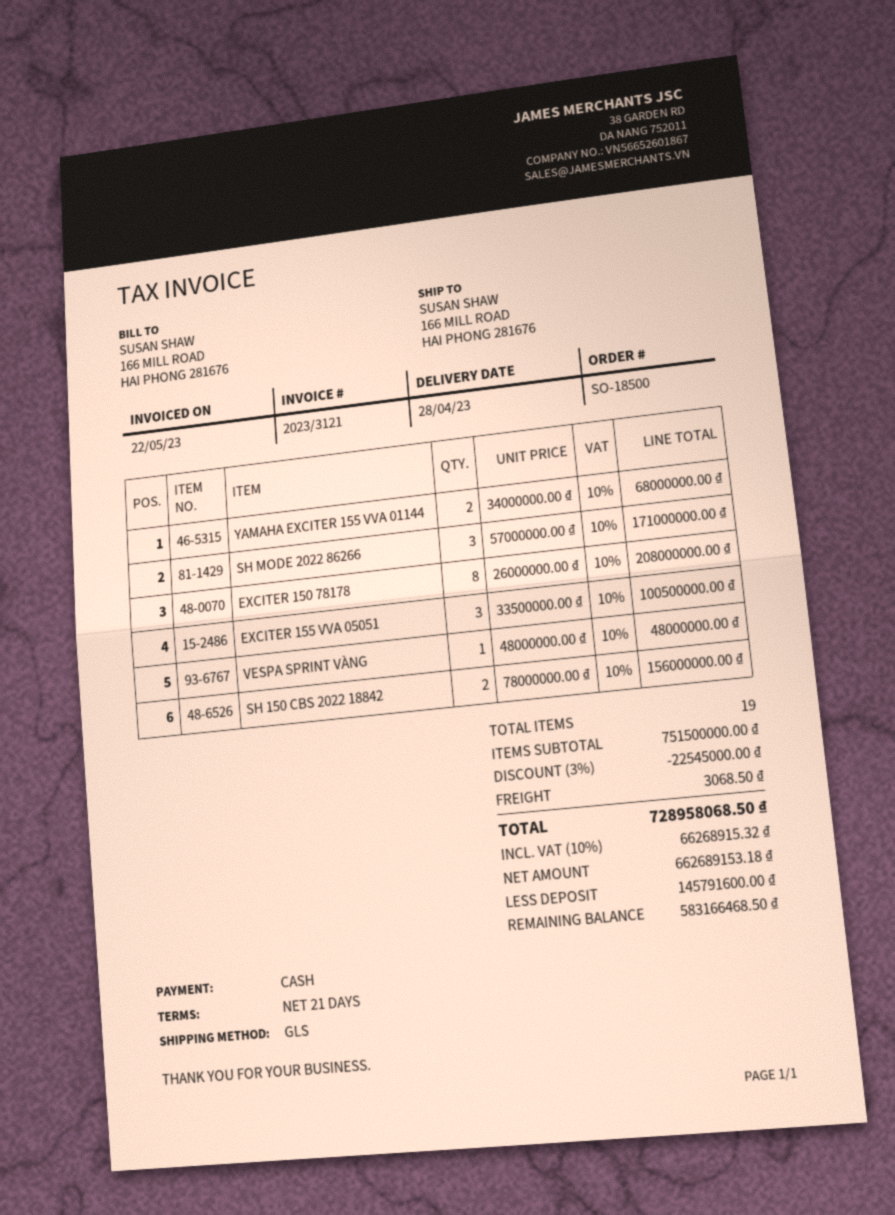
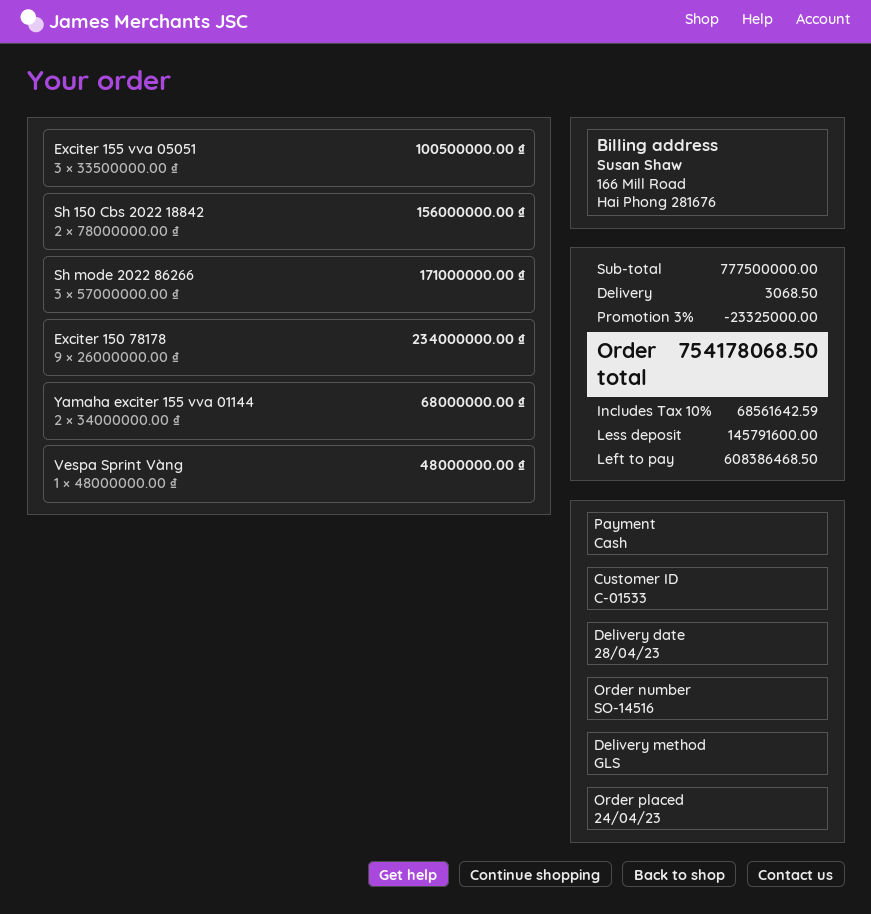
order number: SO-18500 -> SO-14516
EXCITER 150 78178: 8 x 26000000.00 = 208000000.00 -> 9 x 26000000.00 = 234000000.00
subtotal: 751500000.00 -> 777500000.00
discount: 3% = 22545000.00 -> 3% = 23325000.00
tax: 10% = 66268915.32 -> 10% = 68561642.59
total: 728958068.50 -> 754178068.50
balance: 583166468.50 -> 608386468.50

